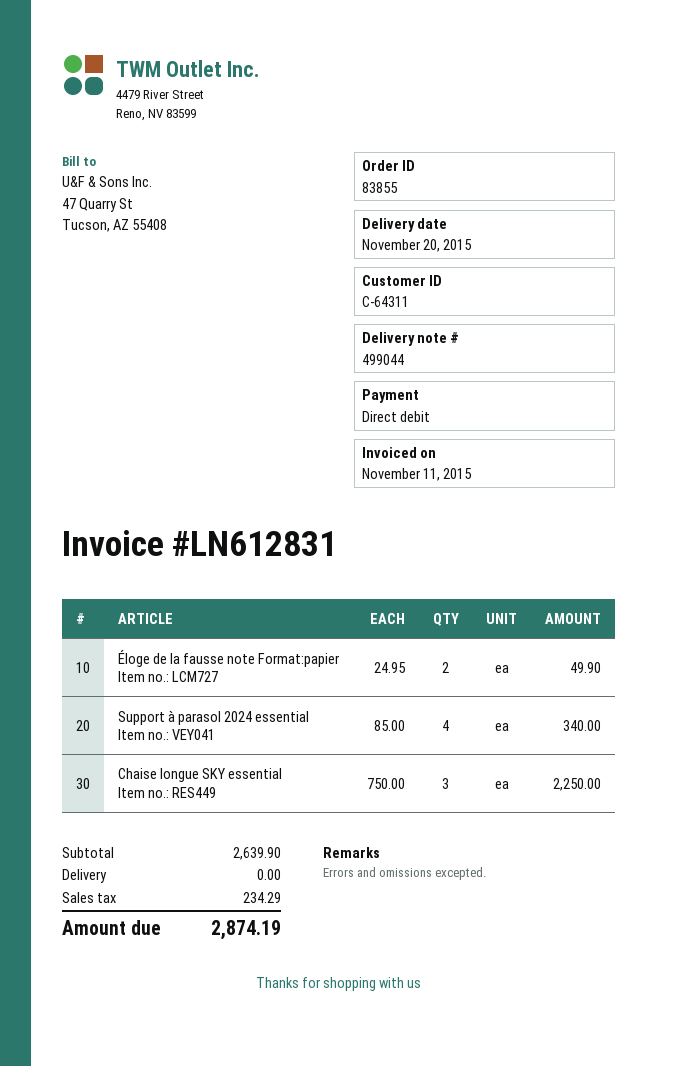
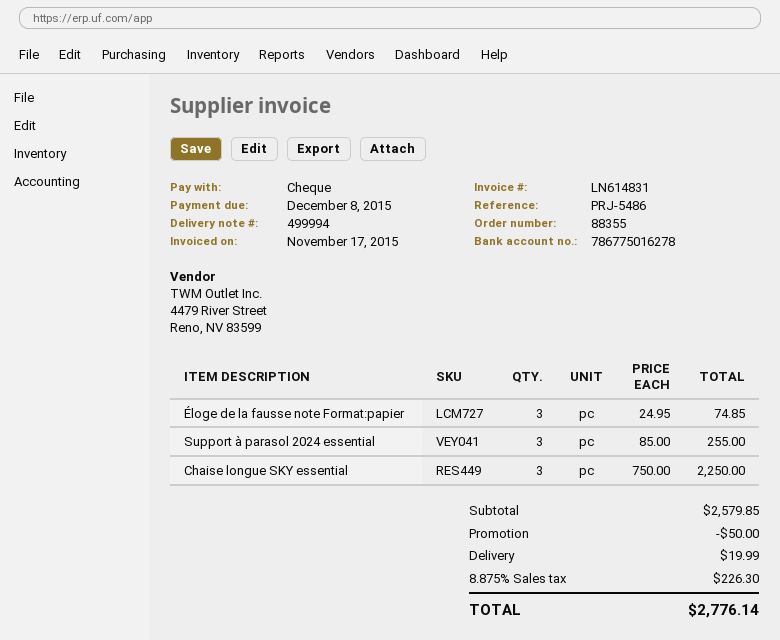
order number: 83855 -> 88355
delivery note number: 499044 -> 499994
invoice number: LN612831 -> LN614831
invoice date: 2015-11-11 -> 2015-11-17
payment method: direct debit -> cheque
Éloge de la fausse note Format:papier: 2 x 24.95 = 49.90 -> 3 x 24.95 = 74.85
Support à parasol 2024 essential: 4 x 85.00 = 340.00 -> 3 x 85.00 = 255.00
subtotal: 2639.90 -> 2579.85
discount: none -> 50.00
shipping: 0.00 -> 19.99
tax: 234.29 -> 226.30
total: 2874.19 -> 2776.14

